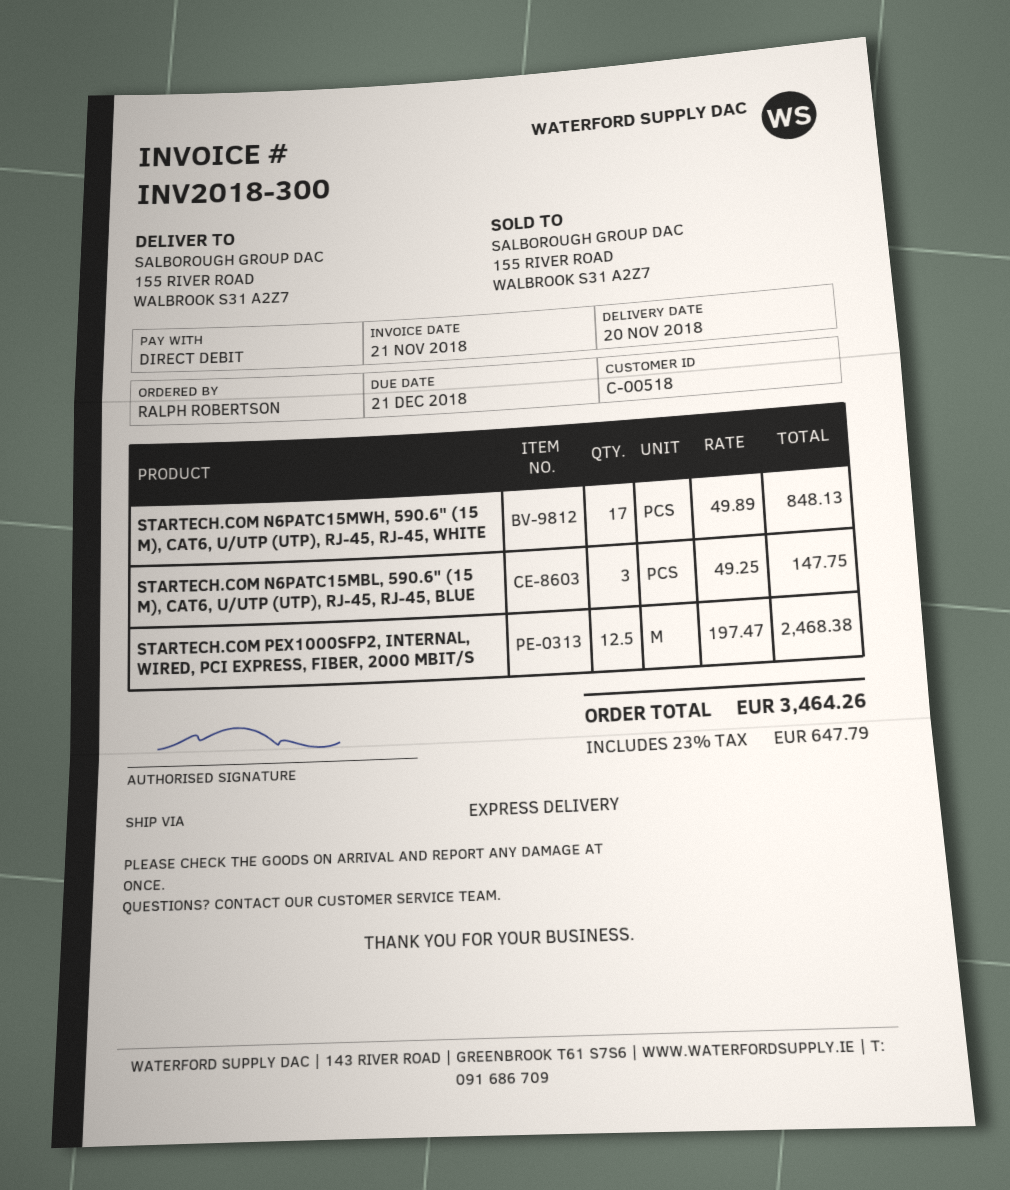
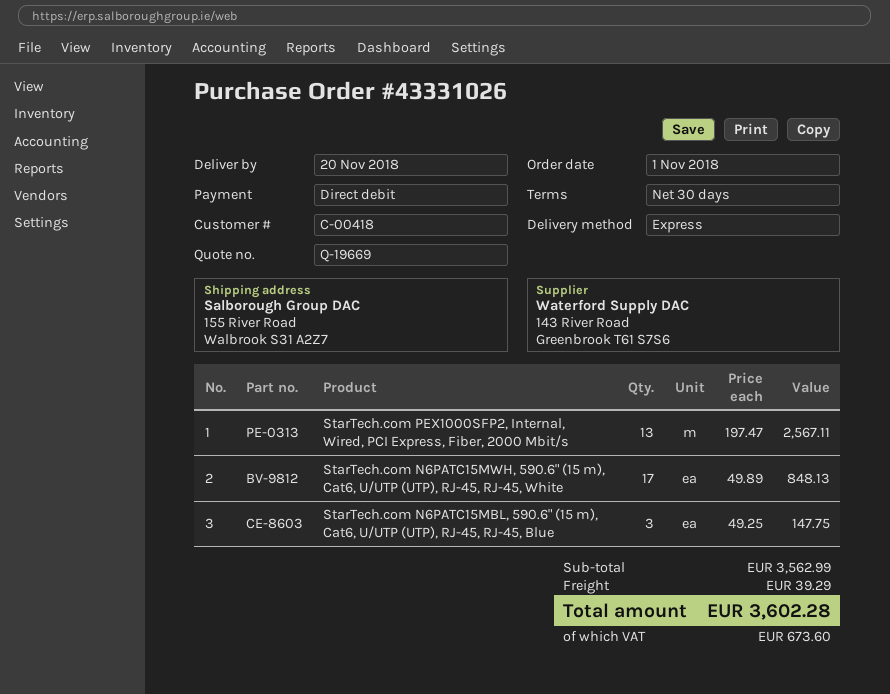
customer number: C-00518 -> C-00418
STARTECH.COM PEX1000SFP2, INTERNAL, WIRED, PCI EXPRESS, FIBER, 2000 MBIT/S: 12.5 x 197.47 = 2468.38 -> 13 x 197.47 = 2567.11
shipping: none -> 39.29
tax: 647.79 -> 673.60
total: 3464.26 -> 3602.28

